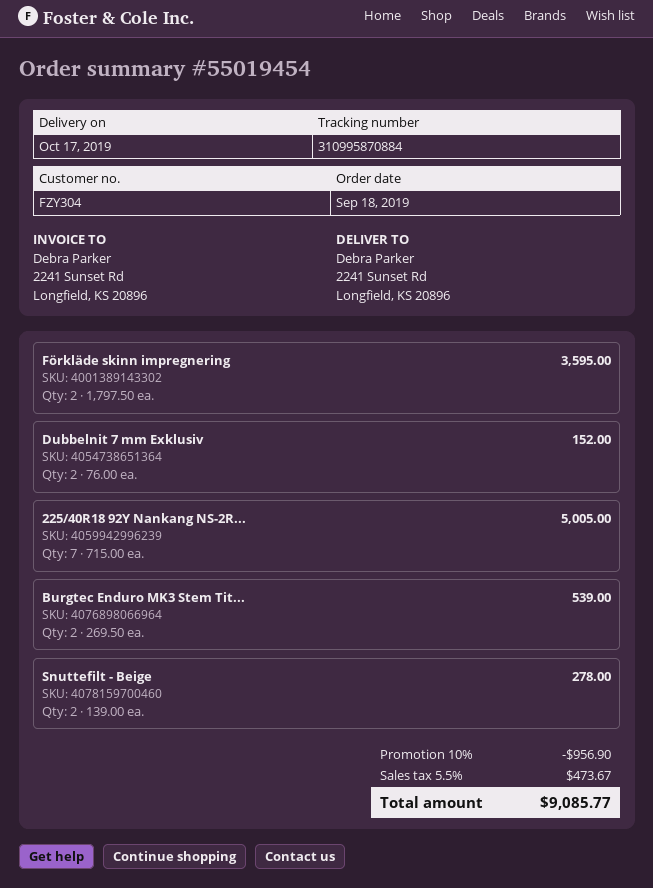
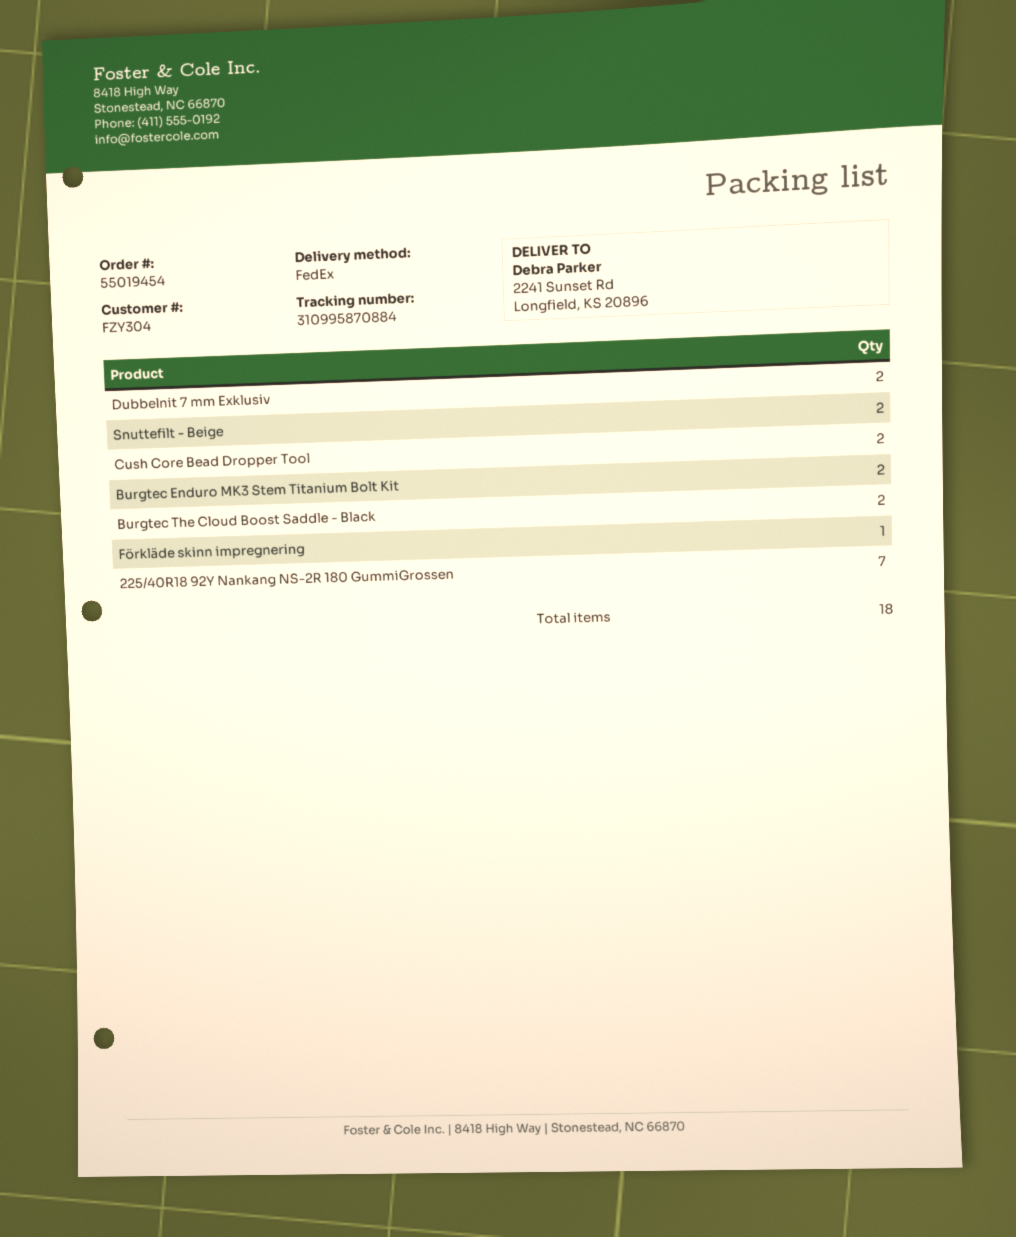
Förkläde skinn impregnering: 2 -> 1
Cush Core Bead Dropper Tool: none -> 2
Burgtec The Cloud Boost Saddle - Black: none -> 2

